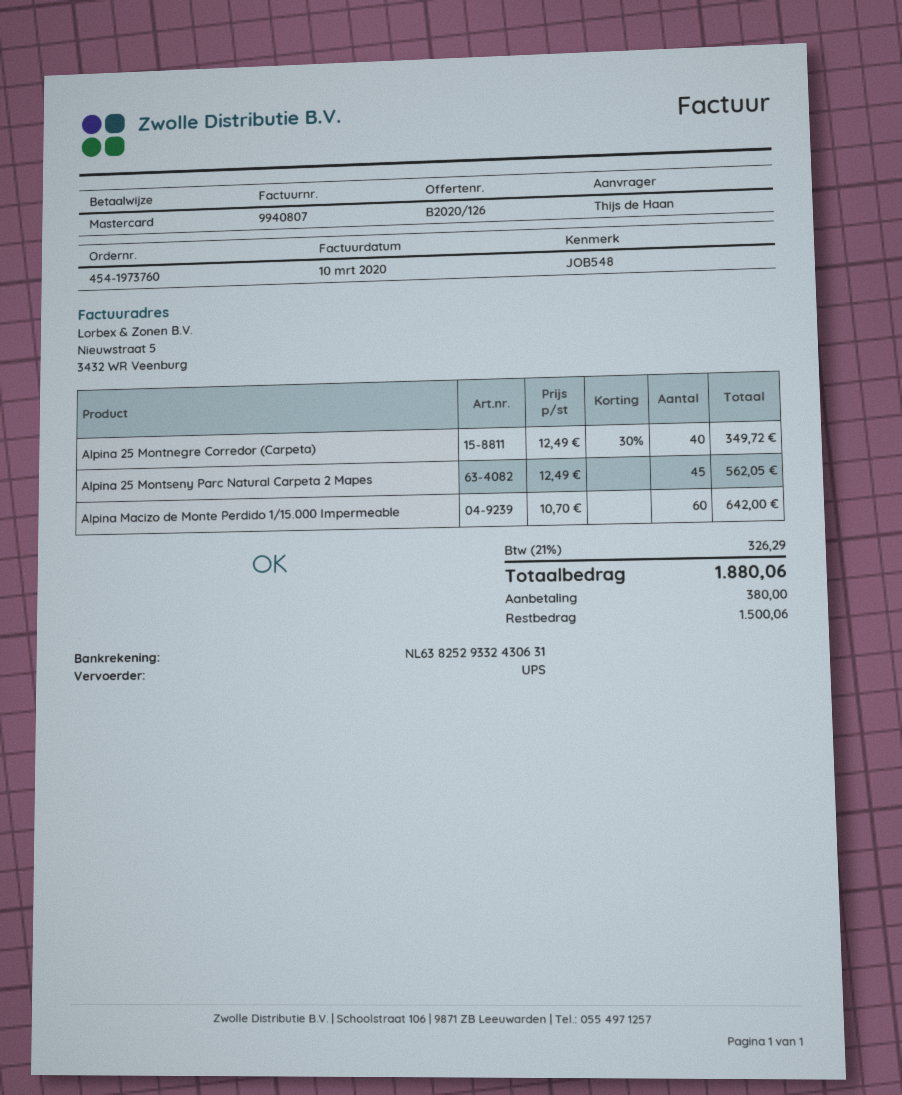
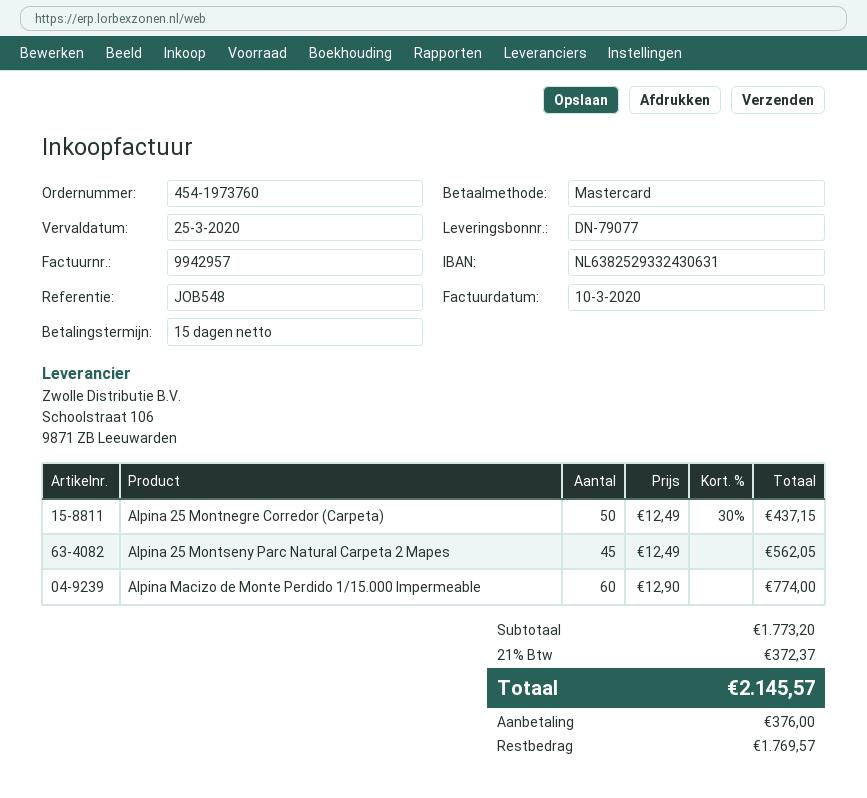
invoice number: 9940807 -> 9942957
Alpina 25 Montnegre Corredor (Carpeta): 40 x 12.49 - 30% = 349.72 -> 50 x 12.49 - 30% = 437.15
Alpina Macizo de Monte Perdido 1/15.000 Impermeable: 60 x 10.70 = 642.00 -> 60 x 12.90 = 774.00
tax: 21% = 326.29 -> 21% = 372.37
total: 1880.06 -> 2145.57
deposit: 380.00 -> 376.00
balance: 1500.06 -> 1769.57

